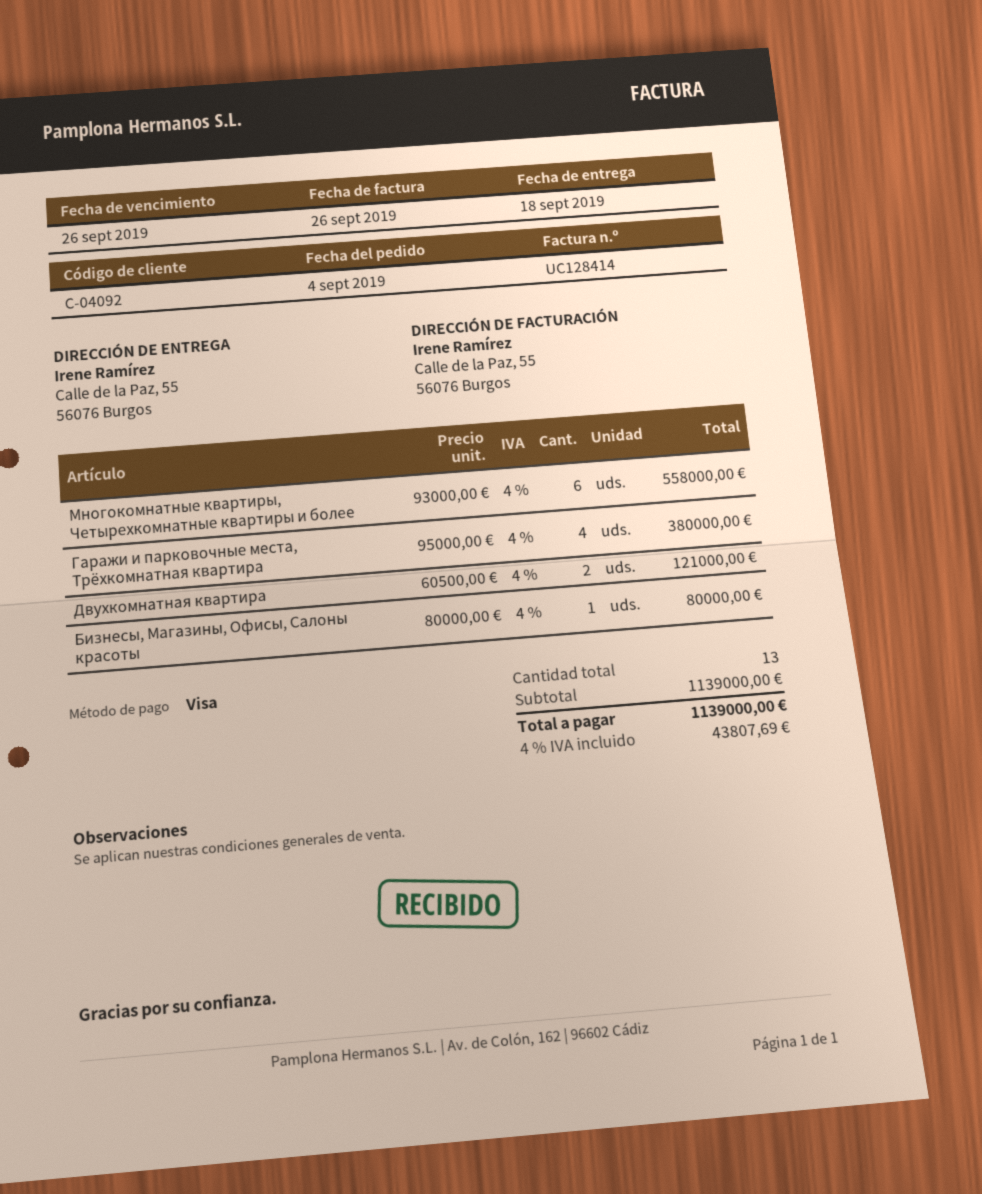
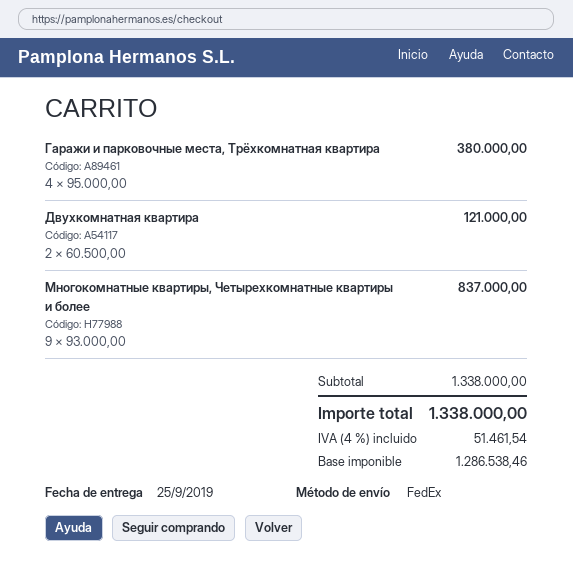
delivery date: 2019-09-18 -> 2019-09-25
Многокомнатные квартиры, Четырехкомнатные квартиры и более: 6 x 93000.00 = 558000.00 -> 9 x 93000.00 = 837000.00
Бизнесы, Магазины, Офисы, Салоны красоты: 1 x 80000.00 = 80000.00 -> none
subtotal: 1139000.00 -> 1338000.00
tax: 4% = 43807.69 -> 4% = 51461.54
total: 1139000.00 -> 1338000.00

